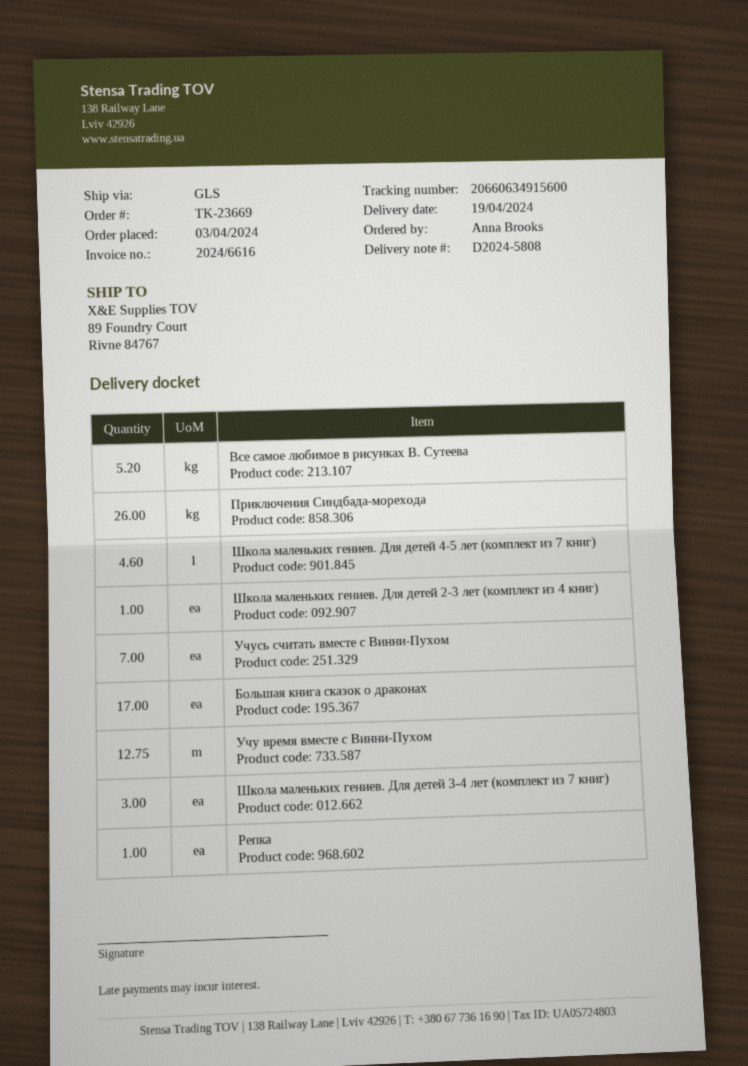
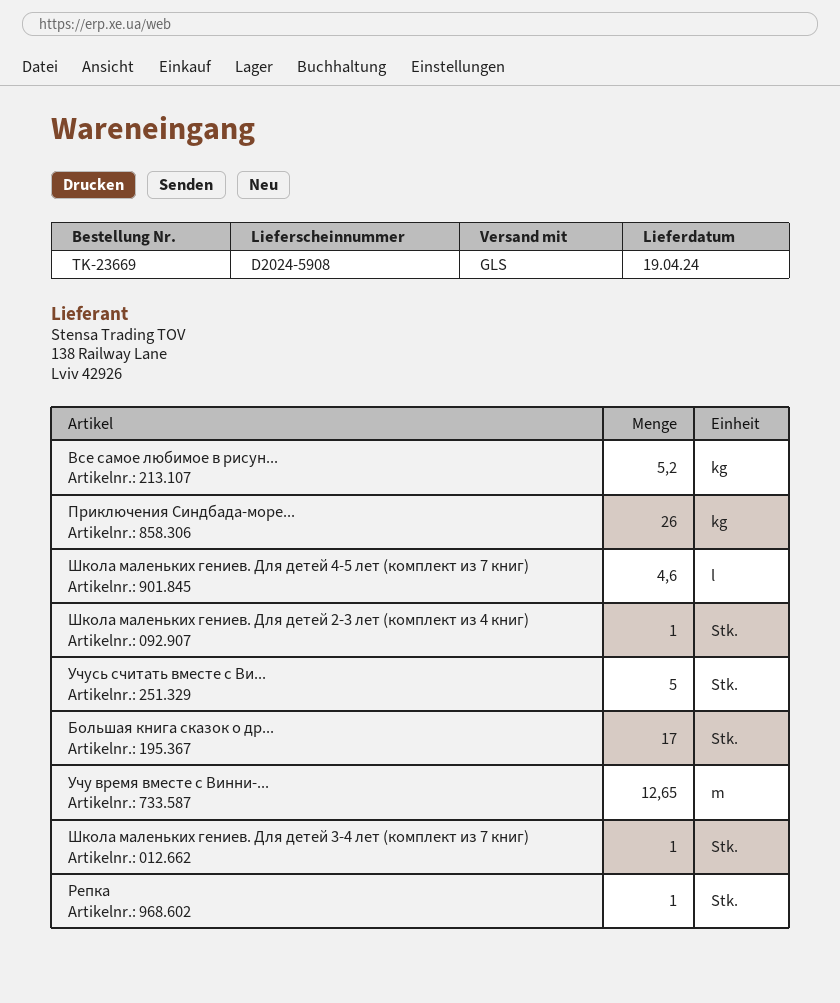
delivery note number: D2024-5808 -> D2024-5908
Учусь считать вместе с Винни-Пухом: 7 -> 5
Учу время вместе с Винни-Пухом: 12.75 -> 12.65
Школа маленьких гениев. Для детей 3-4 лет (комплект из 7 книг): 3 -> 1

